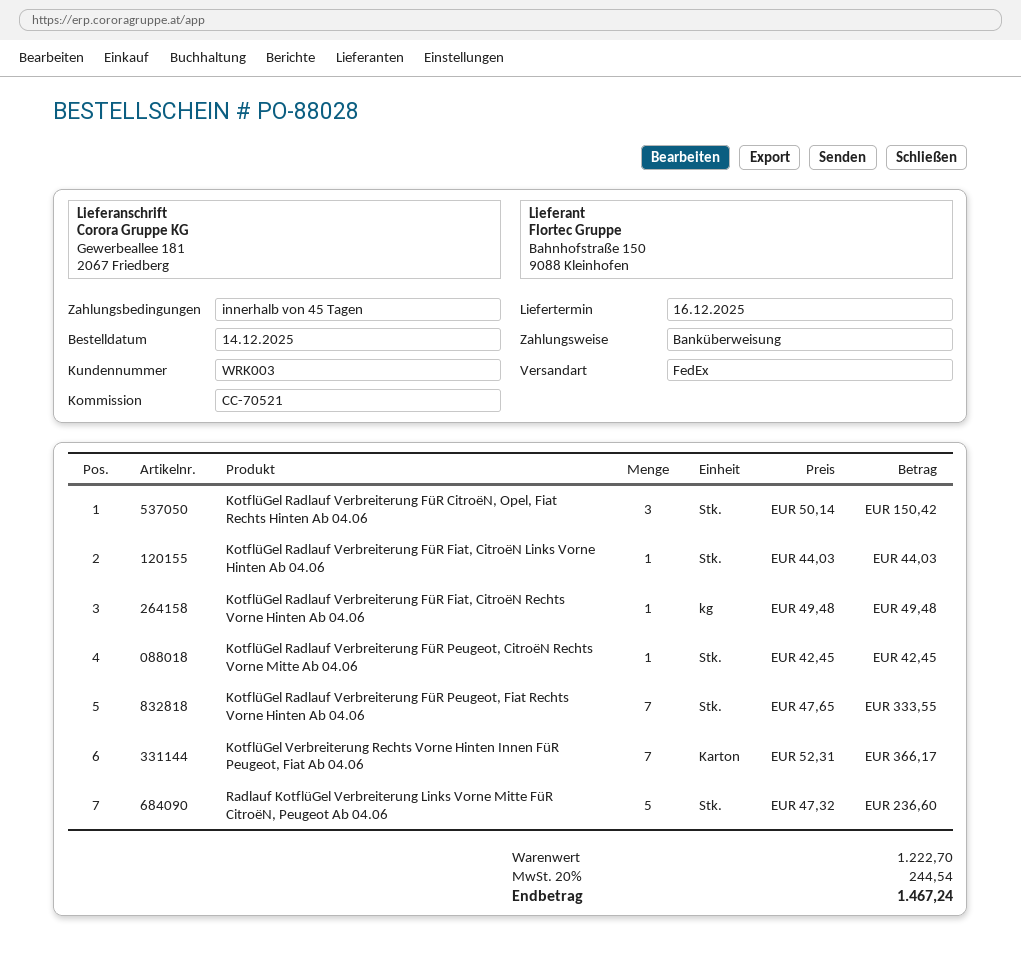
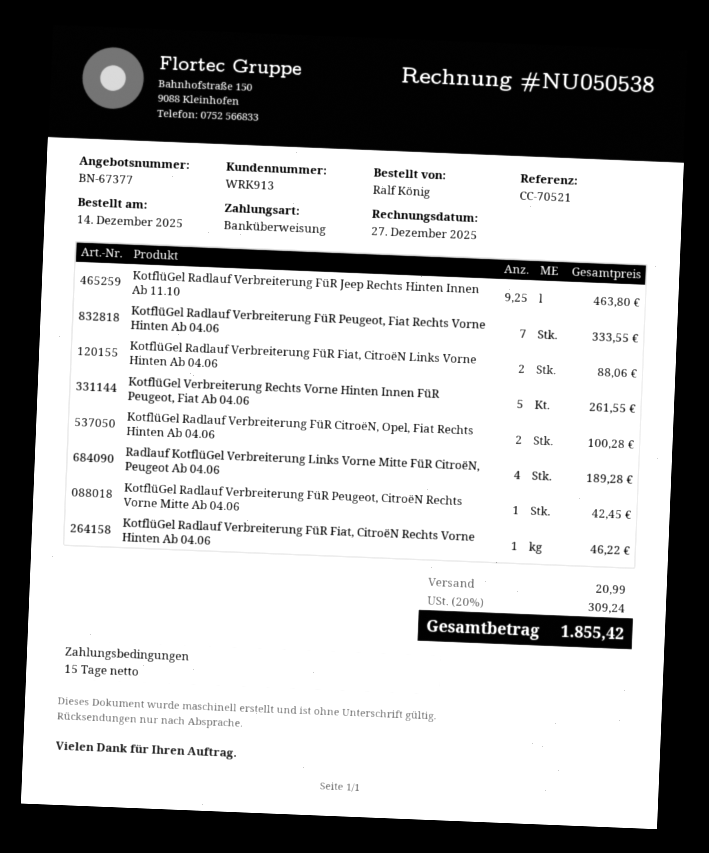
payment terms: 45 days -> 15 days
customer number: WRK003 -> WRK913
KotflüGel Radlauf Verbreiterung FüR CitroëN, Opel, Fiat Rechts Hinten Ab 04.06: 3 for 150.42 -> 2 for 100.28
KotflüGel Radlauf Verbreiterung FüR Fiat, CitroëN Links Vorne Hinten Ab 04.06: 1 for 44.03 -> 2 for 88.06
KotflüGel Radlauf Verbreiterung FüR Fiat, CitroëN Rechts Vorne Hinten Ab 04.06: 1 for 49.48 -> 1 for 46.22
KotflüGel Verbreiterung Rechts Vorne Hinten Innen FüR Peugeot, Fiat Ab 04.06: 7 for 366.17 -> 5 for 261.55
Radlauf KotflüGel Verbreiterung Links Vorne Mitte FüR CitroëN, Peugeot Ab 04.06: 5 for 236.60 -> 4 for 189.28
KotflüGel Radlauf Verbreiterung FüR Jeep Rechts Hinten Innen Ab 11.10: none -> 9.25 for 463.80
shipping: none -> 20.99
tax: 20% = 244.54 -> 20% = 309.24
total: 1467.24 -> 1855.42

